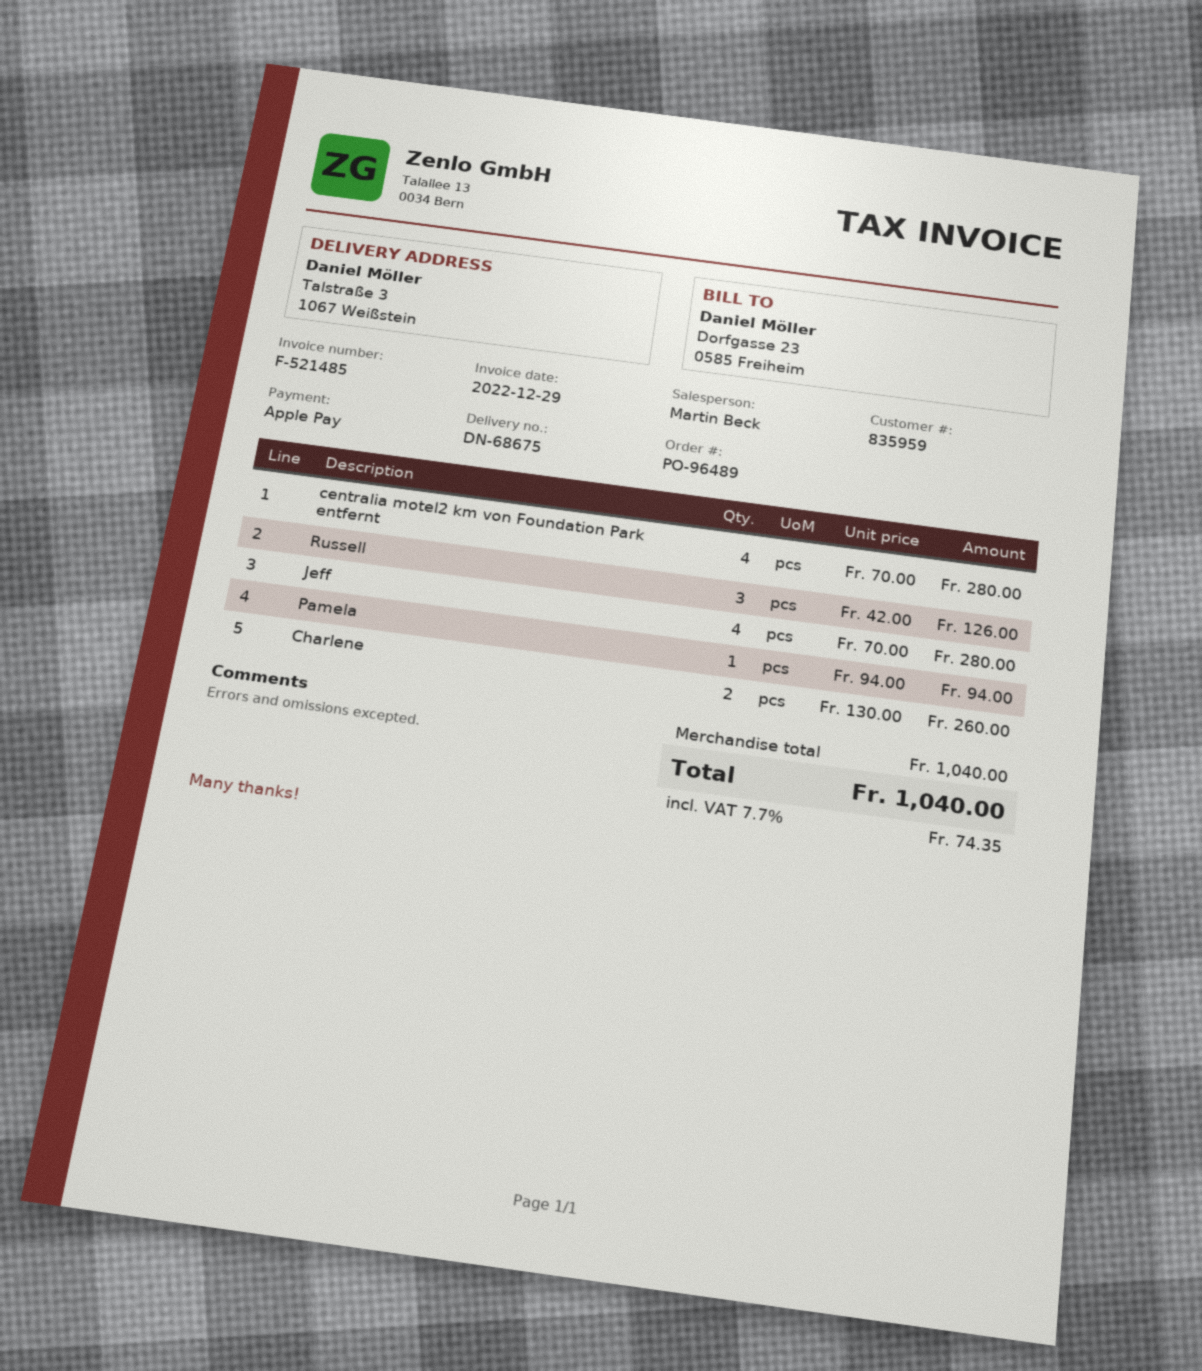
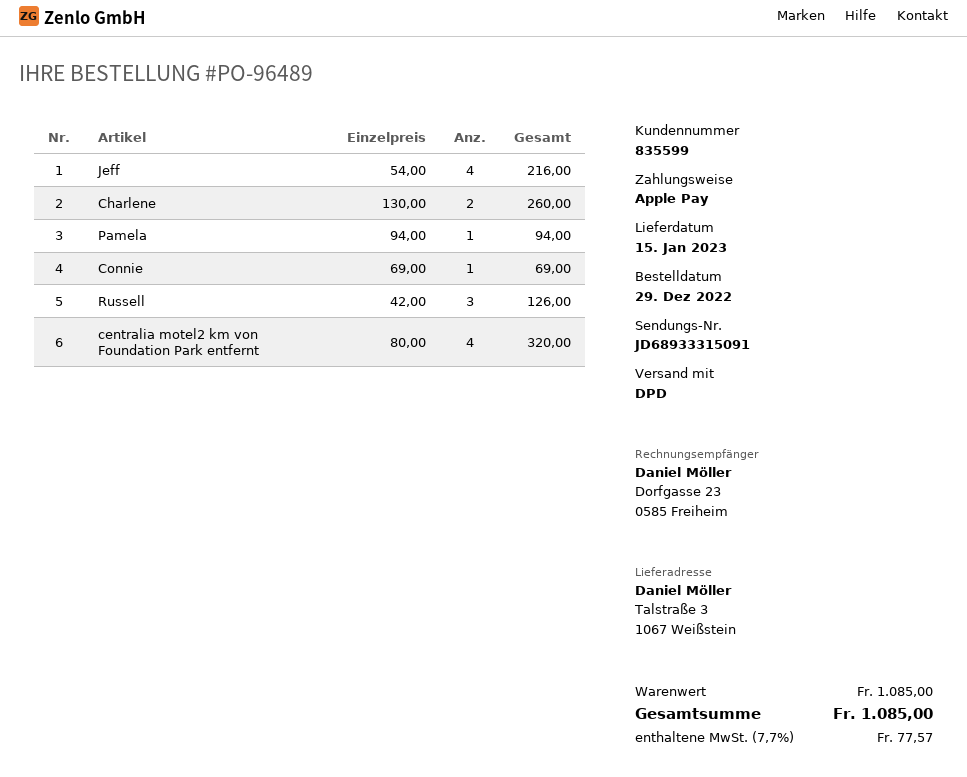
customer number: 835959 -> 835599
centralia motel2 km von Foundation Park entfernt: 4 x 70.00 = 280.00 -> 4 x 80.00 = 320.00
Jeff: 4 x 70.00 = 280.00 -> 4 x 54.00 = 216.00
Connie: none -> 1 x 69.00 = 69.00
subtotal: 1040.00 -> 1085.00
tax: 7.7% = 74.35 -> 7.7% = 77.57
total: 1040.00 -> 1085.00

